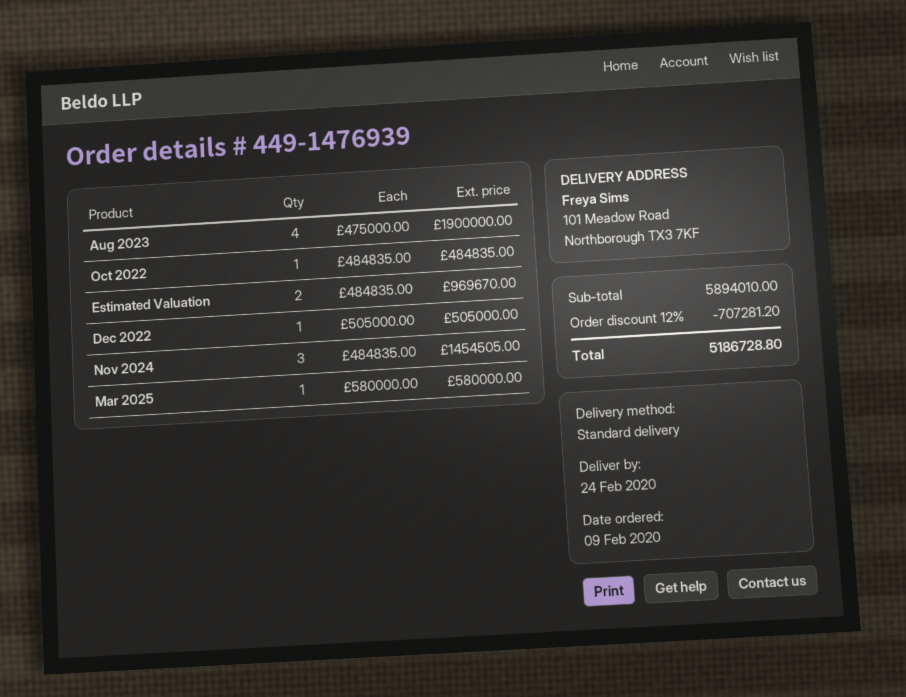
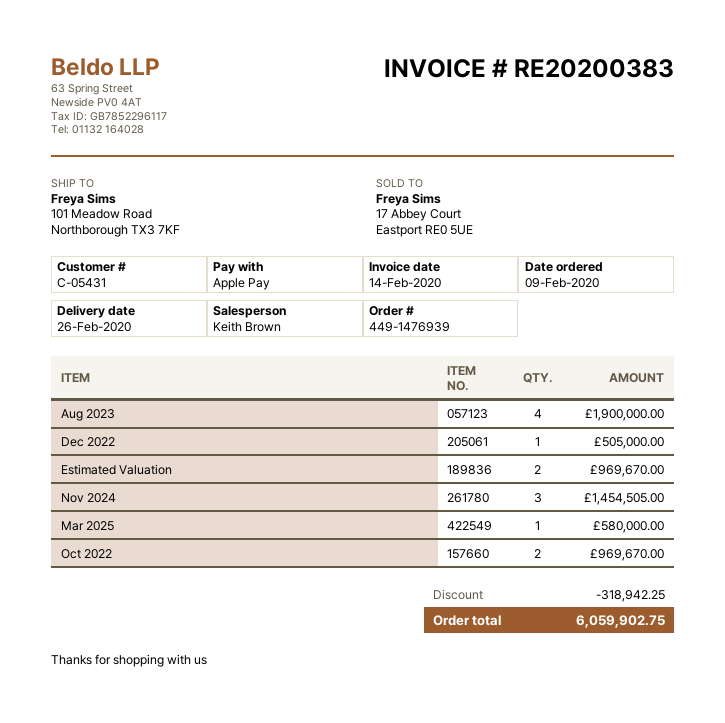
delivery date: 2020-02-24 -> 2020-02-26
Oct 2022: 1 for 484835.00 -> 2 for 969670.00
discount: 707281.20 -> 318942.25
total: 5186728.80 -> 6059902.75

